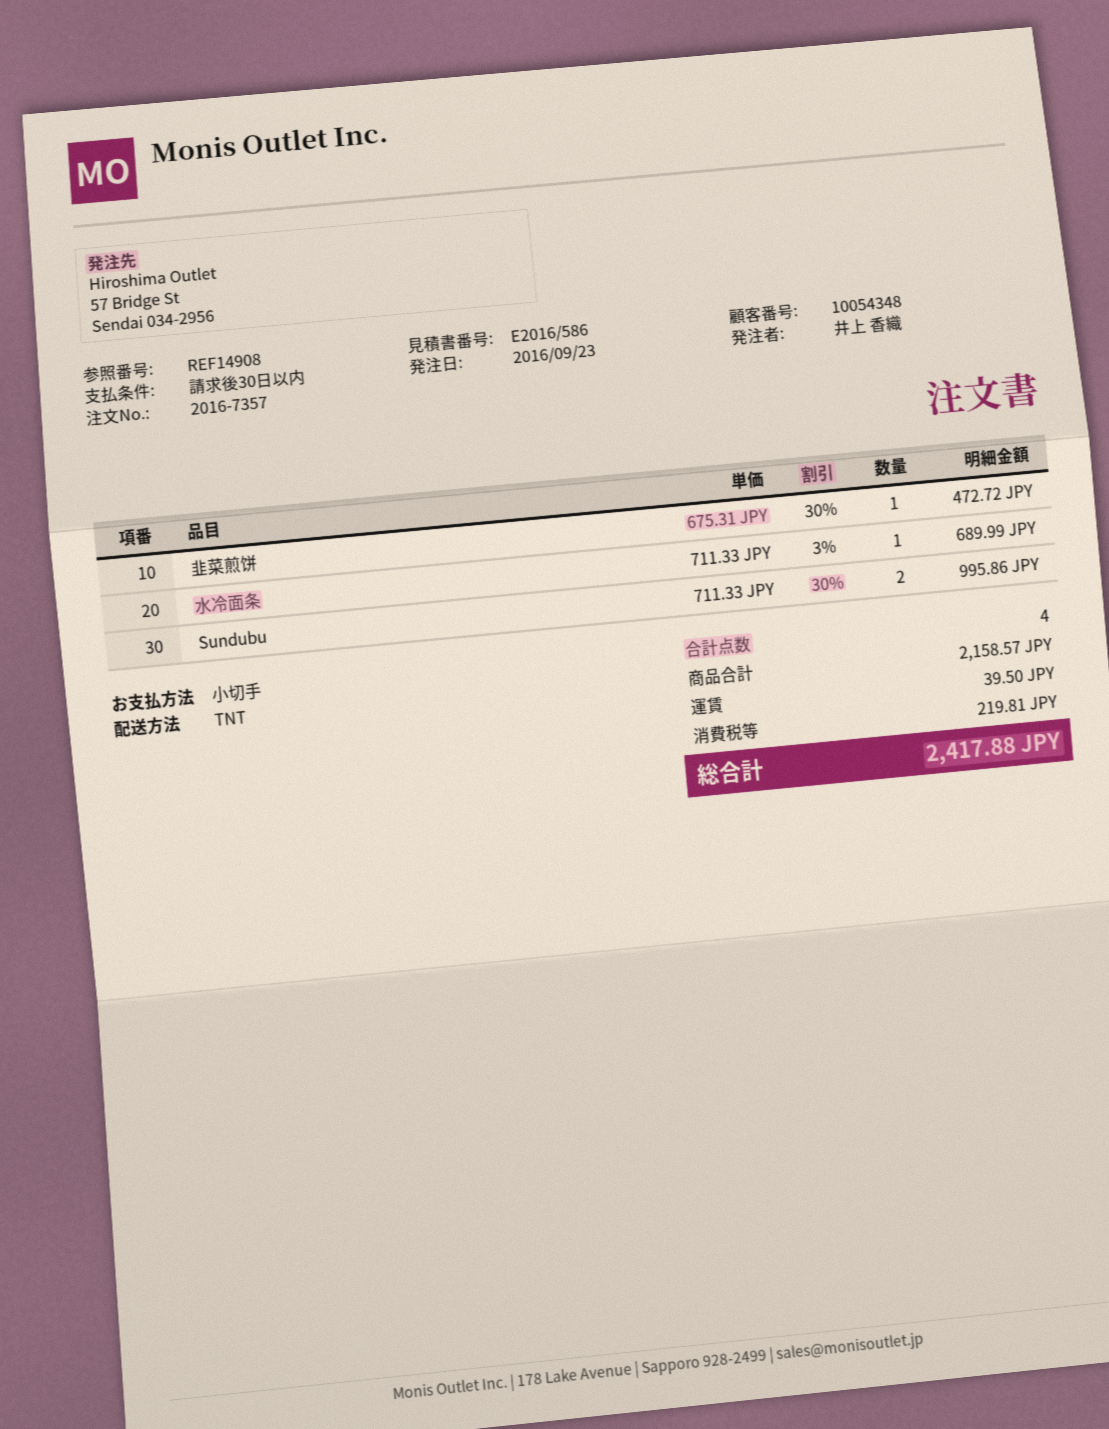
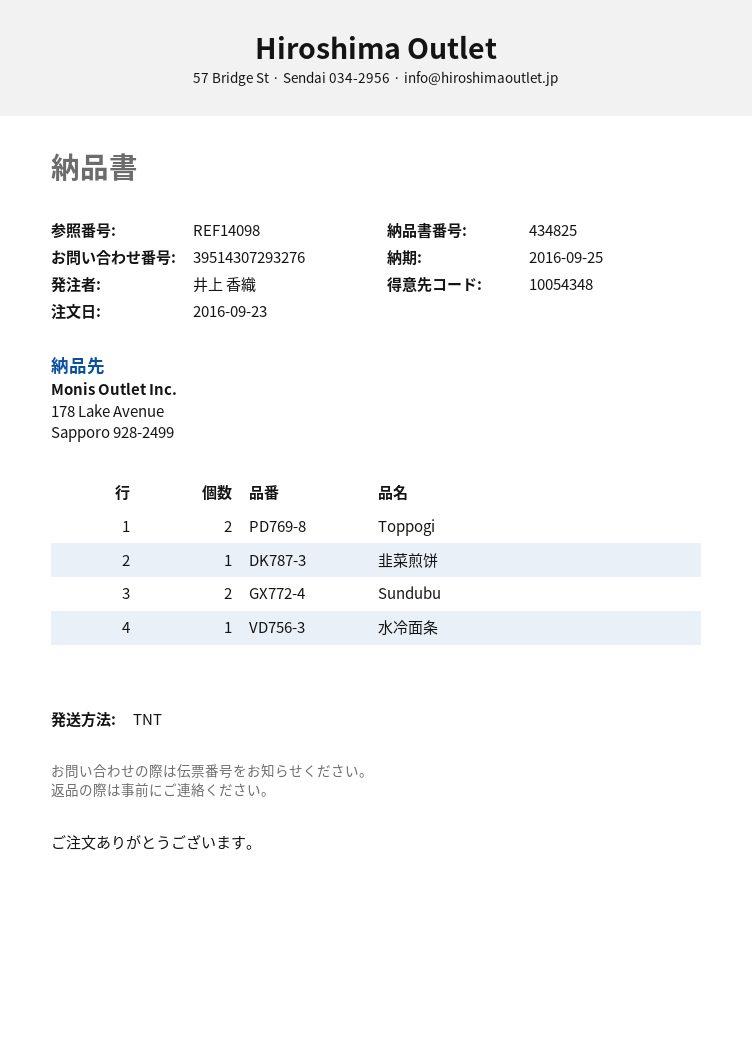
reference: REF14908 -> REF14098
Toppogi: none -> 2

